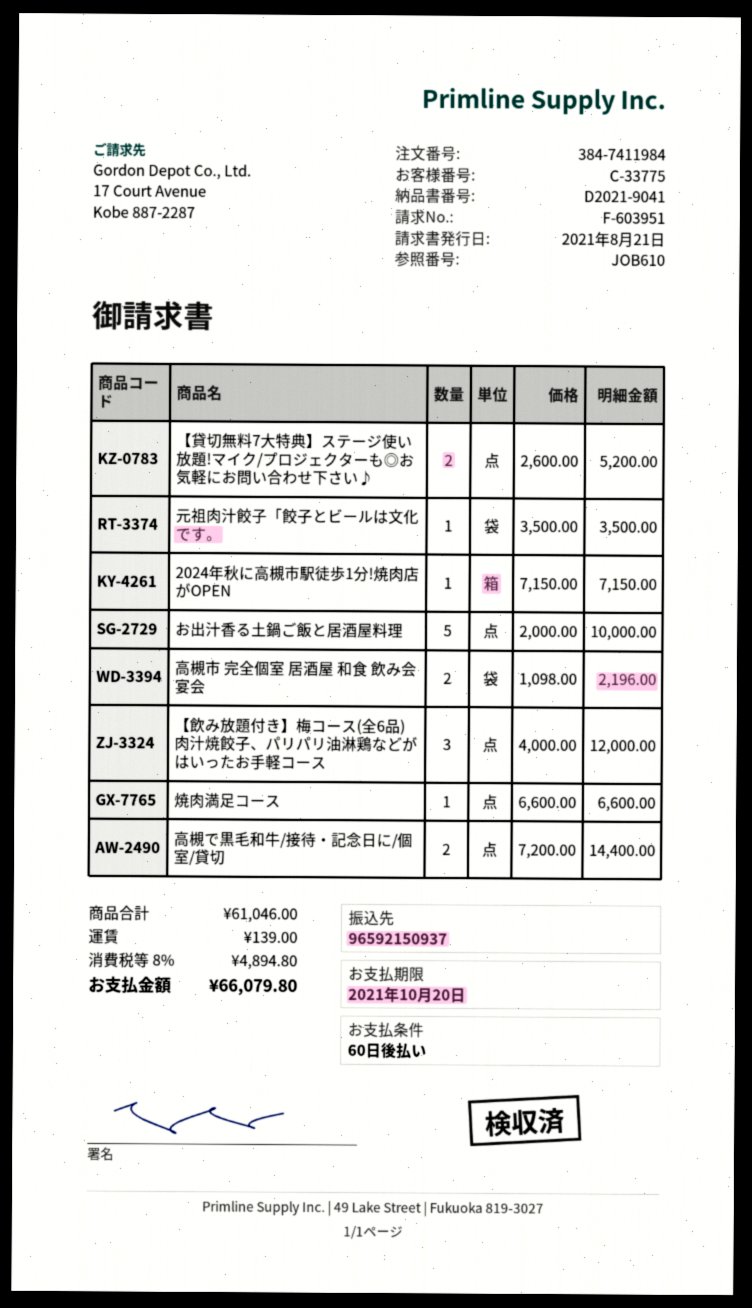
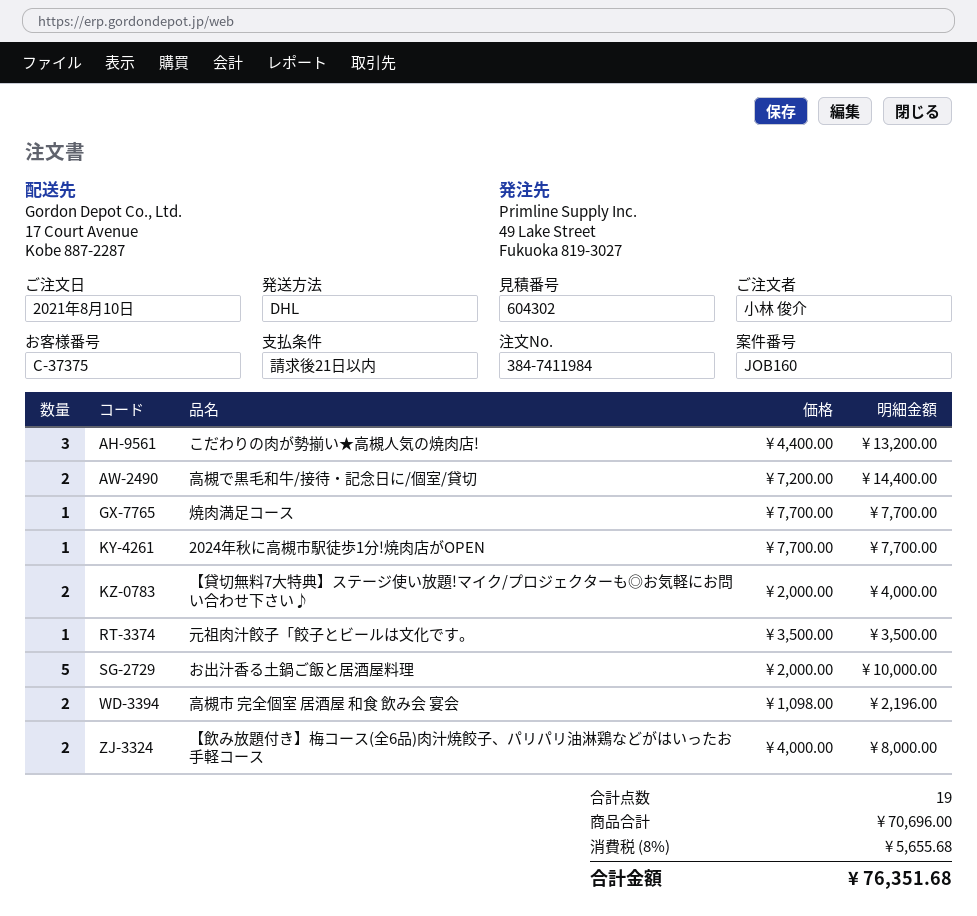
payment terms: 60 days -> 21 days
customer number: C-33775 -> C-37375
reference: JOB610 -> JOB160
【貸切無料7大特典】ステージ使い放題!マイク/プロジェクターも◎お気軽にお問い合わせ下さい♪: 2 x 2600.00 = 5200.00 -> 2 x 2000.00 = 4000.00
2024年秋に高槻市駅徒歩1分!焼肉店がOPEN: 1 x 7150.00 = 7150.00 -> 1 x 7700.00 = 7700.00
【飲み放題付き】梅コース(全6品)肉汁焼餃子、パリパリ油淋鶏などがはいったお手軽コース: 3 x 4000.00 = 12000.00 -> 2 x 4000.00 = 8000.00
焼肉満足コース: 1 x 6600.00 = 6600.00 -> 1 x 7700.00 = 7700.00
こだわりの肉が勢揃い★高槻人気の焼肉店!: none -> 3 x 4400.00 = 13200.00
subtotal: 61046.00 -> 70696.00
shipping: 139.00 -> none
tax: 8% = 4894.80 -> 8% = 5655.68
total: 66079.80 -> 76351.68

